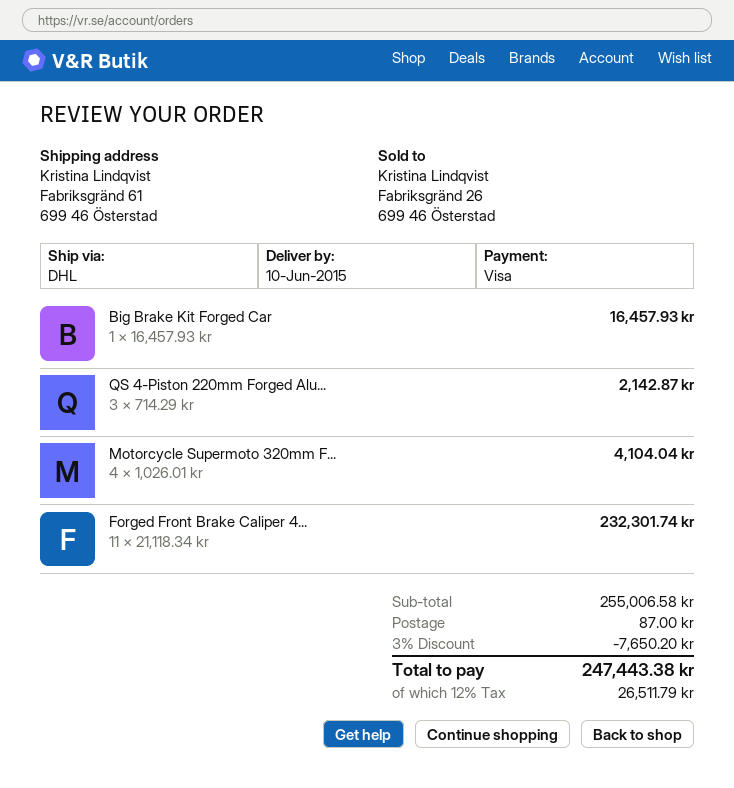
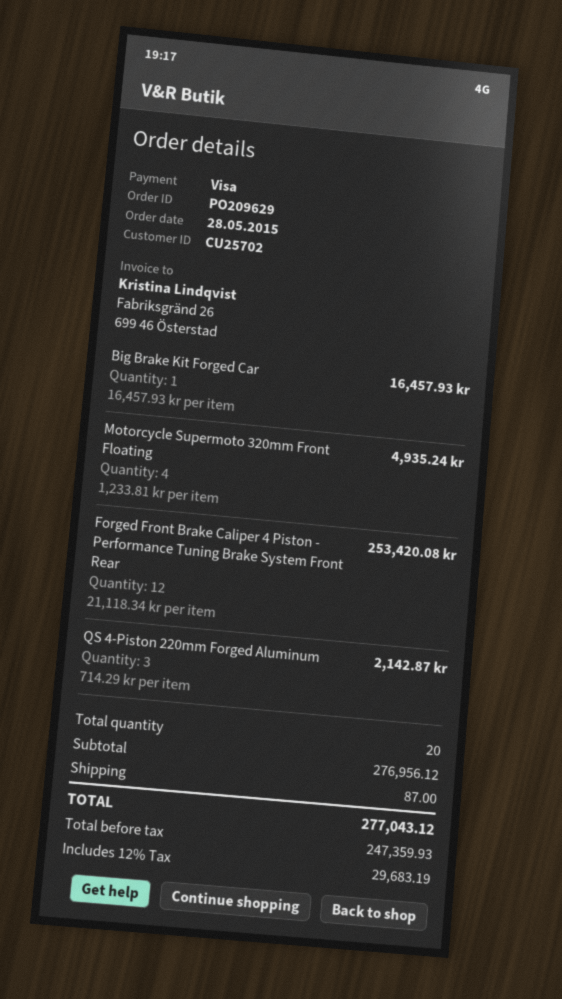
Motorcycle Supermoto 320mm F...: 4 x 1026.01 = 4104.04 -> 4 x 1233.81 = 4935.24
Forged Front Brake Caliper 4...: 11 x 21118.34 = 232301.74 -> 12 x 21118.34 = 253420.08
subtotal: 255006.58 -> 276956.12
discount: 3% = 7650.20 -> none
tax: 12% = 26511.79 -> 12% = 29683.19
total: 247443.38 -> 277043.12

